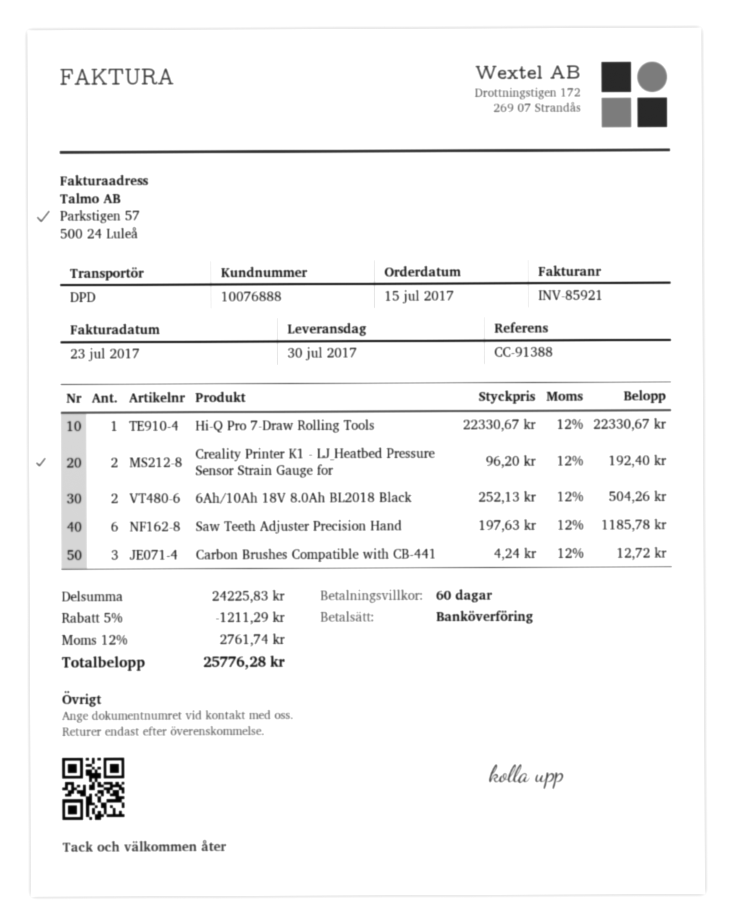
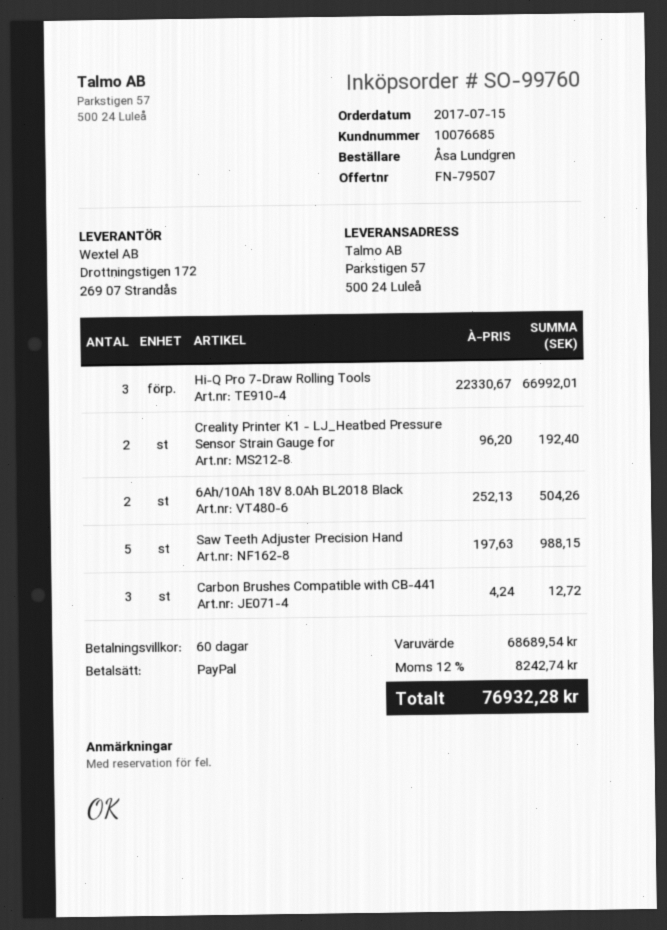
customer number: 10076888 -> 10076685
payment method: bank transfer -> PayPal
Hi-Q Pro 7-Draw Rolling Tools: 1 x 22330.67 = 22330.67 -> 3 x 22330.67 = 66992.01
Saw Teeth Adjuster Precision Hand: 6 x 197.63 = 1185.78 -> 5 x 197.63 = 988.15
subtotal: 24225.83 -> 68689.54
discount: 5% = 1211.29 -> none
tax: 12% = 2761.74 -> 12% = 8242.74
total: 25776.28 -> 76932.28

